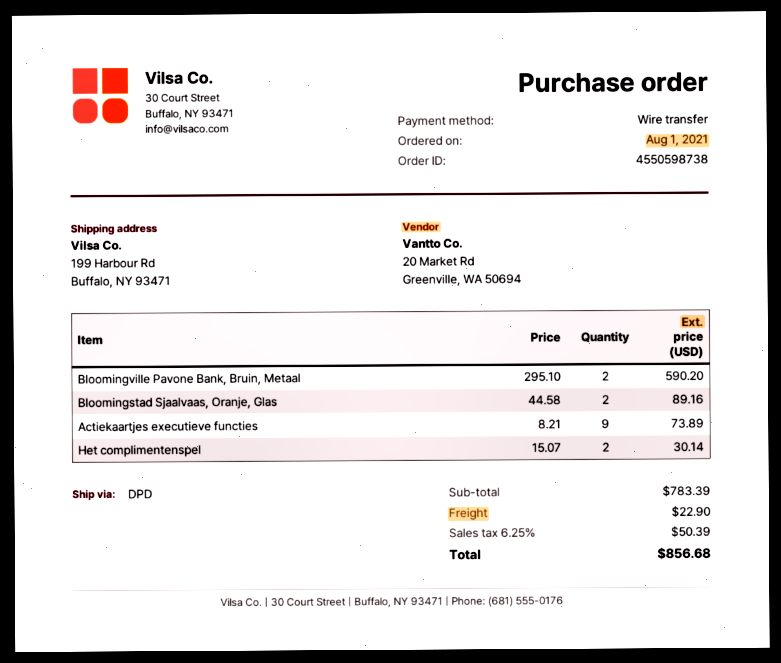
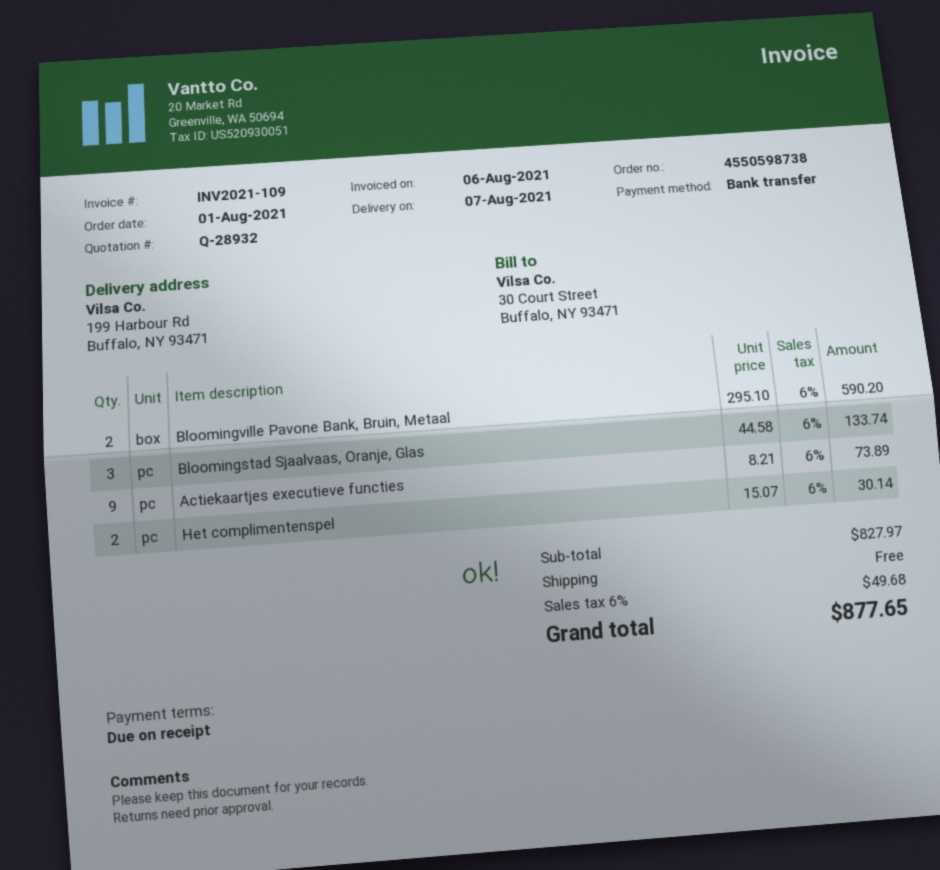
Bloomingstad Sjaalvaas, Oranje, Glas: 2 x 44.58 = 89.16 -> 3 x 44.58 = 133.74
subtotal: 783.39 -> 827.97
shipping: 22.90 -> 0.00
tax: 6.25% = 50.39 -> 6% = 49.68
total: 856.68 -> 877.65

